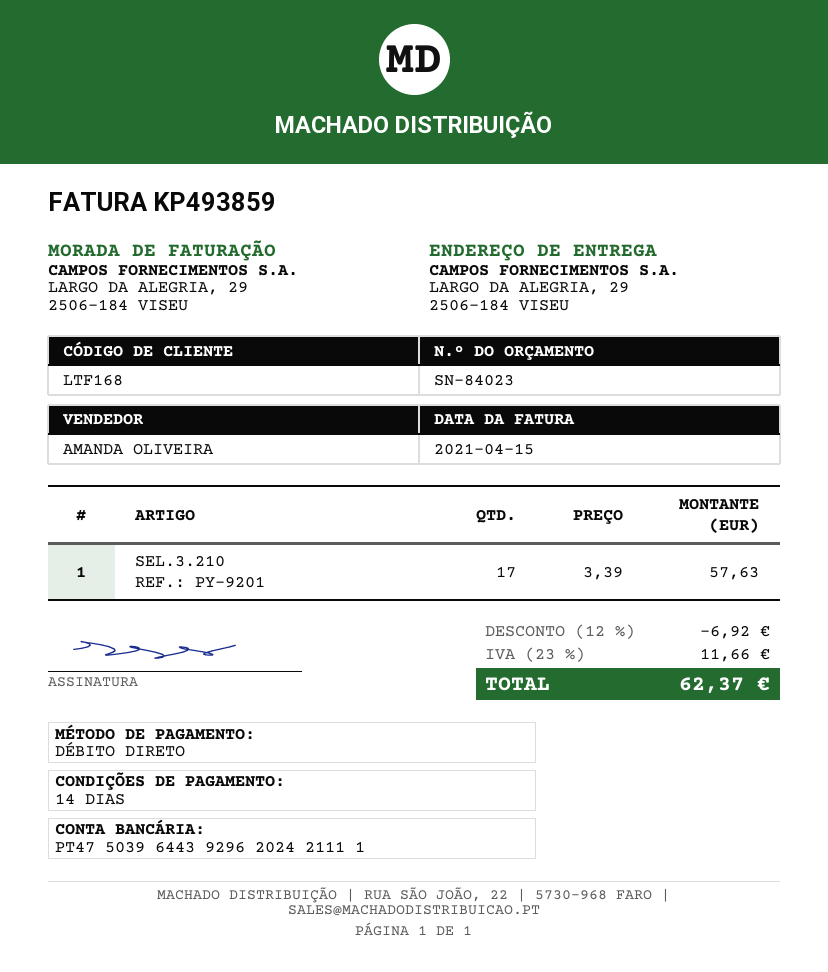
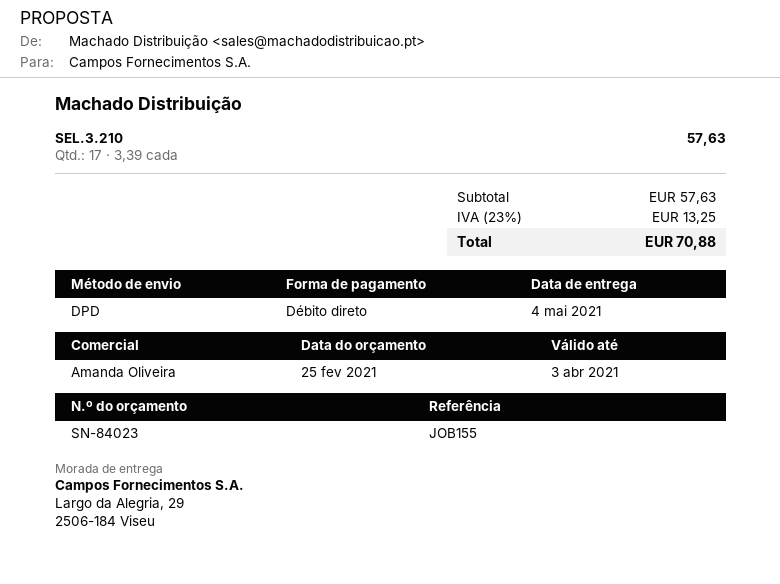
discount: 12% = 6.92 -> none
tax: 23% = 11.66 -> 23% = 13.25
total: 62.37 -> 70.88

